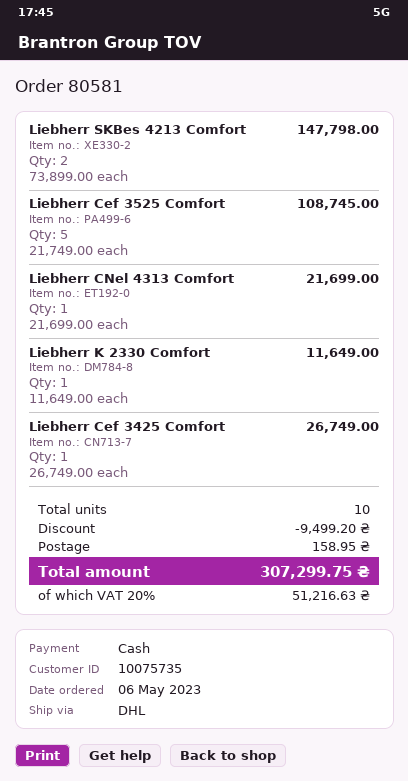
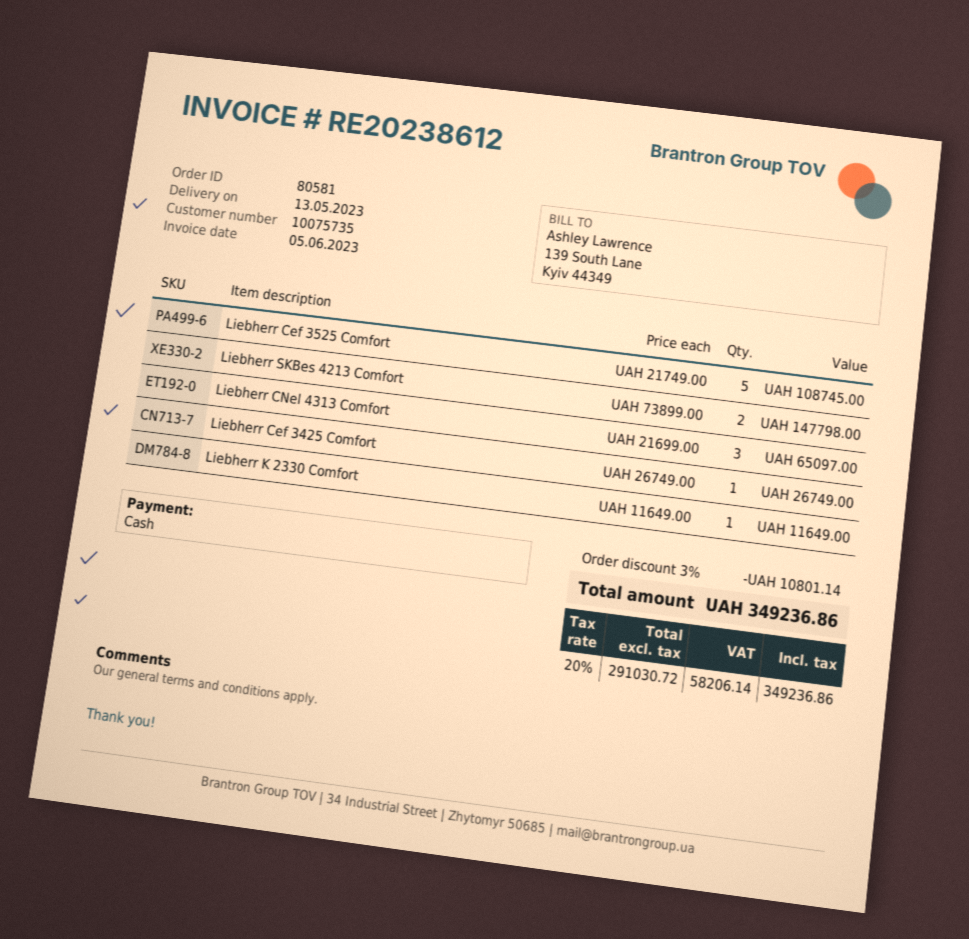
Liebherr CNel 4313 Comfort: 1 x 21699.00 = 21699.00 -> 3 x 21699.00 = 65097.00
discount: 9499.20 -> 10801.14
shipping: 158.95 -> none
tax: 20% = 51216.63 -> 20% = 58206.14
total: 307299.75 -> 349236.86

